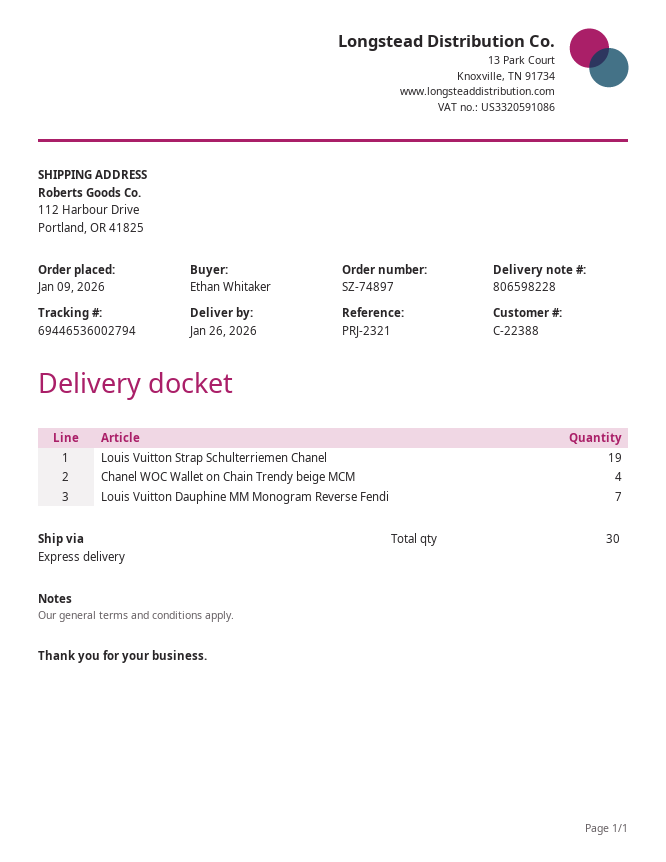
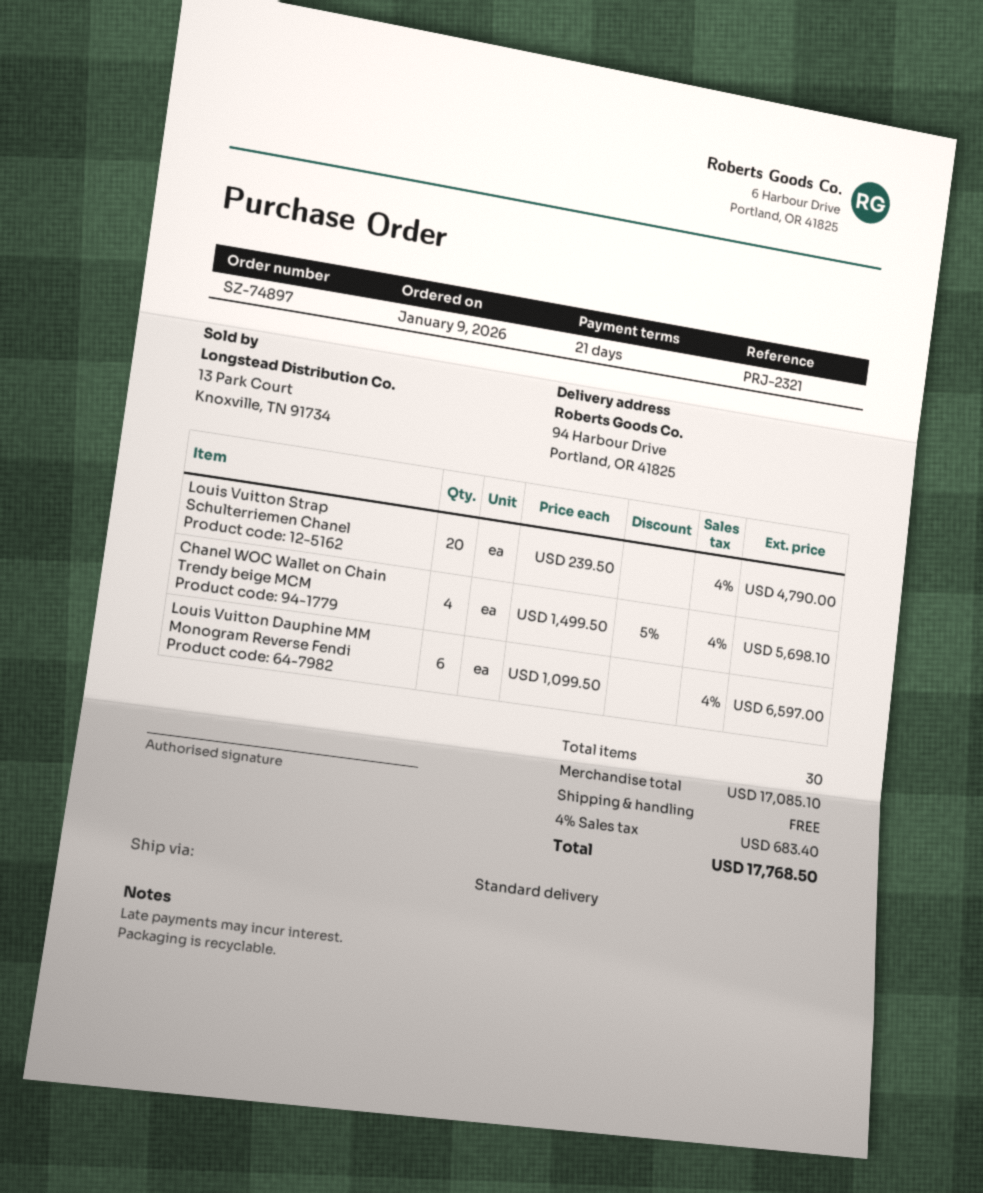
shipping method: express -> standard
ship to: 112 Harbour Drive, Portland, OR 41825 -> 94 Harbour Drive, Portland, OR 41825
Louis Vuitton Strap Schulterriemen Chanel: 19 -> 20
Louis Vuitton Dauphine MM Monogram Reverse Fendi: 7 -> 6

